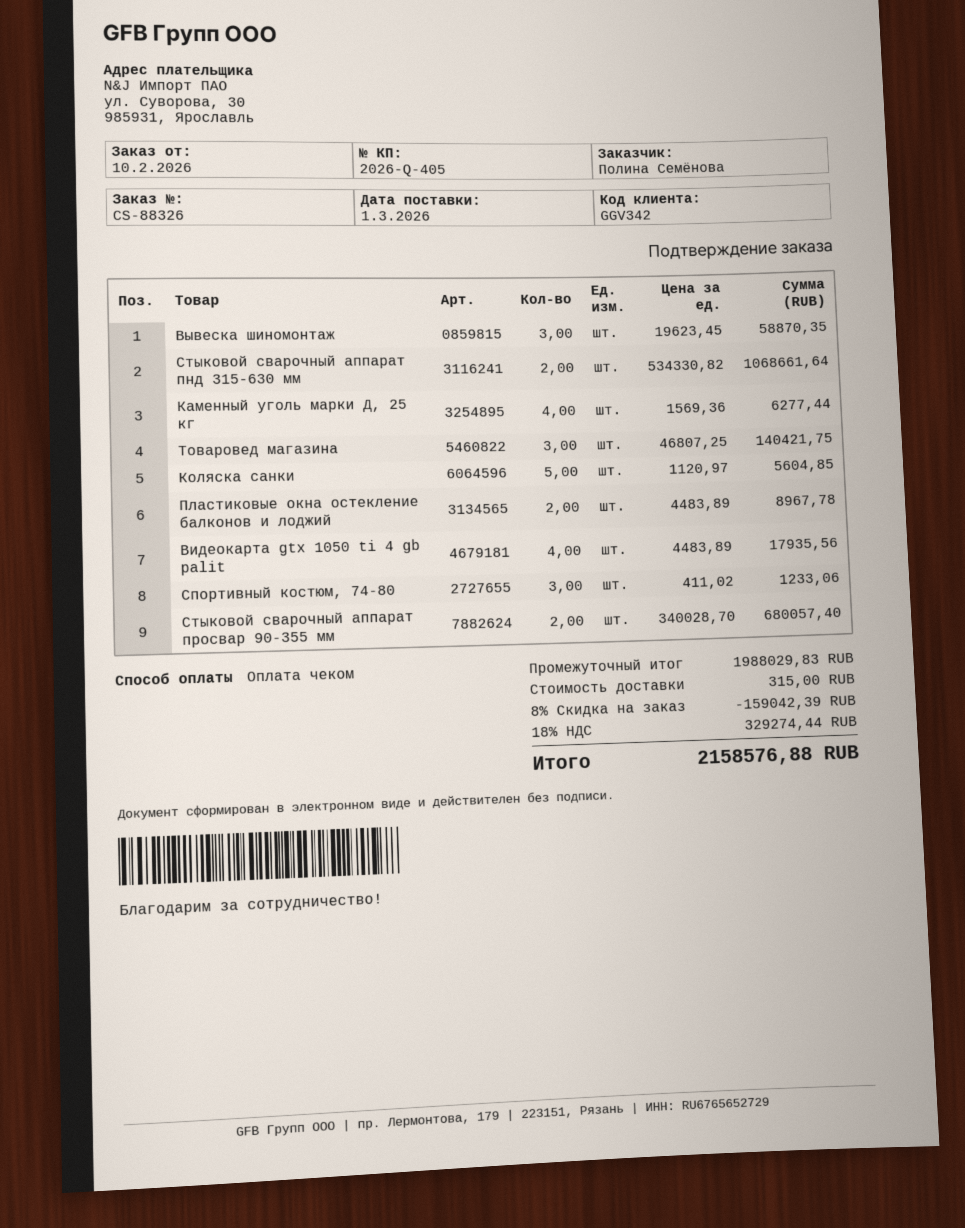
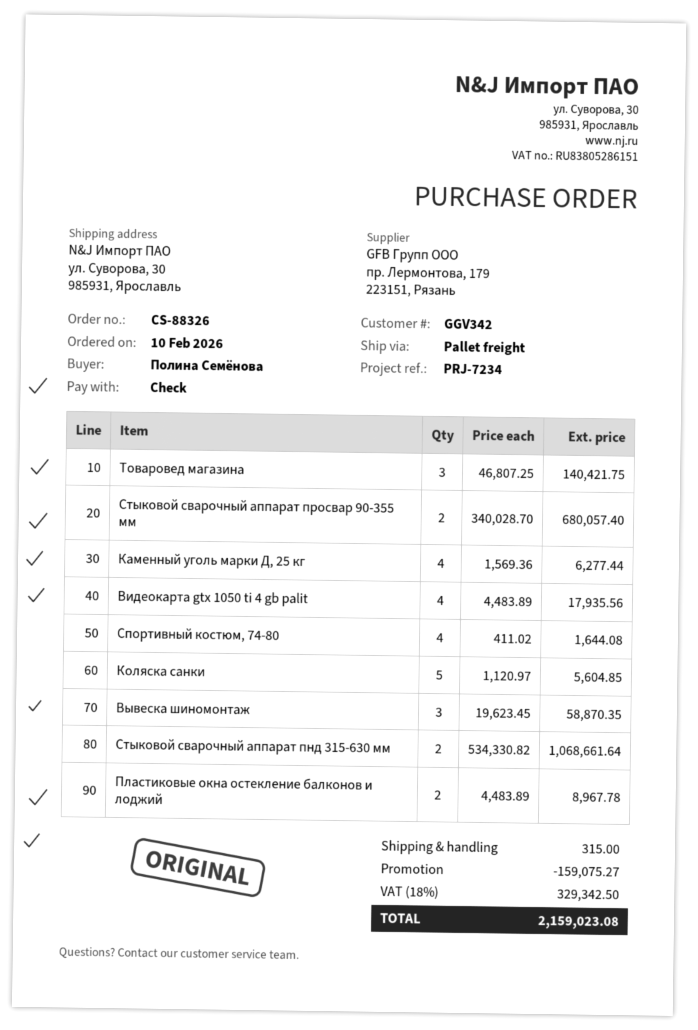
Спортивный костюм, 74-80: 3 x 411.02 = 1233.06 -> 4 x 411.02 = 1644.08
discount: 159042.39 -> 159075.27
tax: 18% = 329274.44 -> 18% = 329342.50
total: 2158576.88 -> 2159023.08

